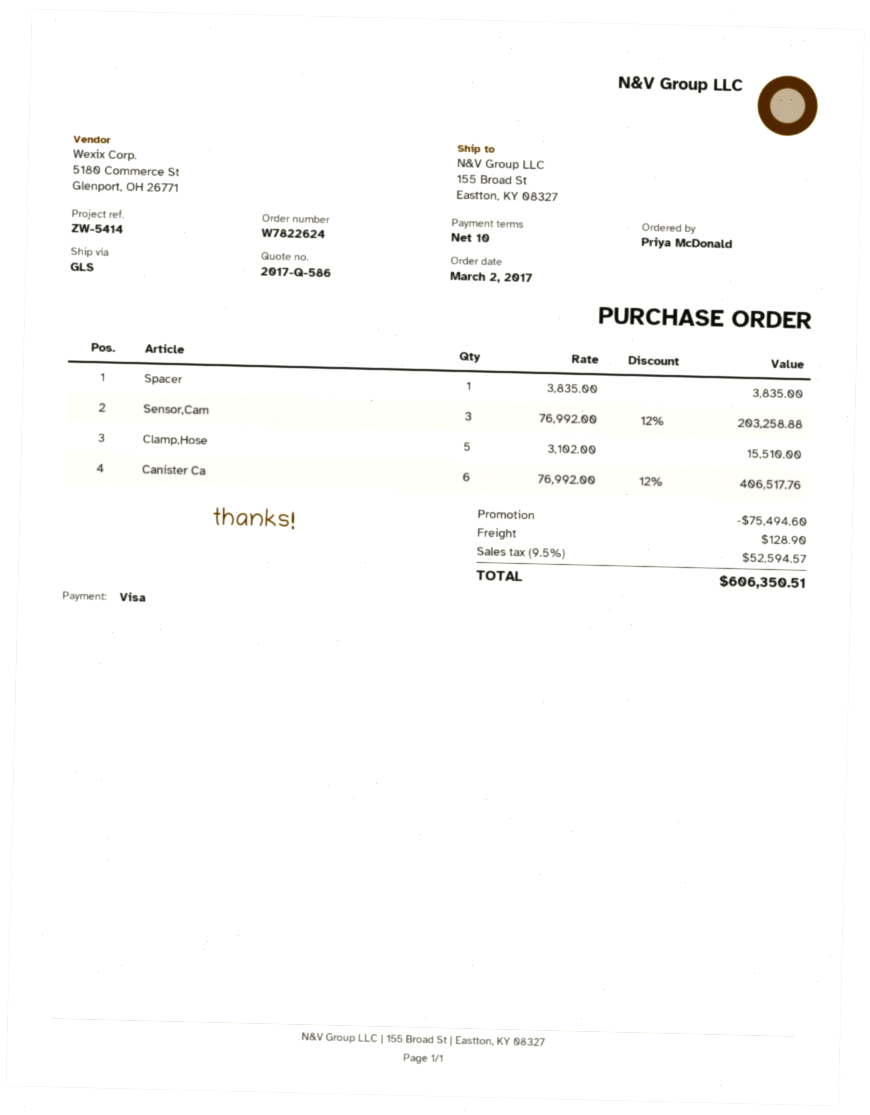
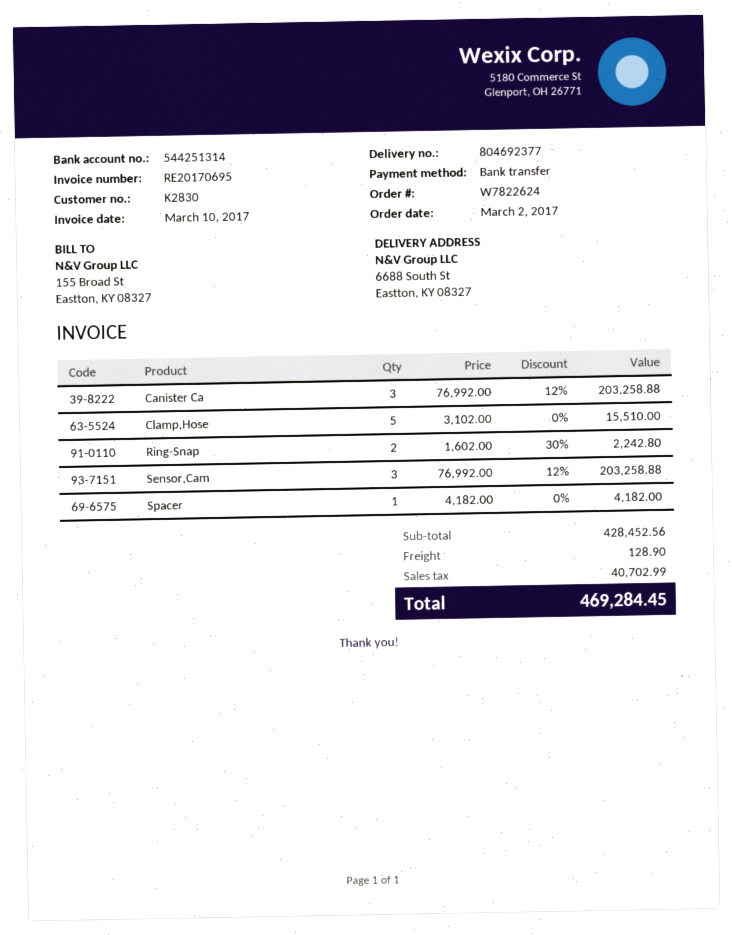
payment method: Visa -> bank transfer
ship to: 155 Broad St, Eastton, KY 08327 -> 6688 South St, Eastton, KY 08327
Spacer: 1 x 3835.00 = 3835.00 -> 1 x 4182.00 = 4182.00
Canister Ca: 6 x 76992.00 - 12% = 406517.76 -> 3 x 76992.00 - 12% = 203258.88
Ring-Snap: none -> 2 x 1602.00 - 30% = 2242.80
discount: 75494.60 -> none
tax: 52594.57 -> 40702.99
total: 606350.51 -> 469284.45

